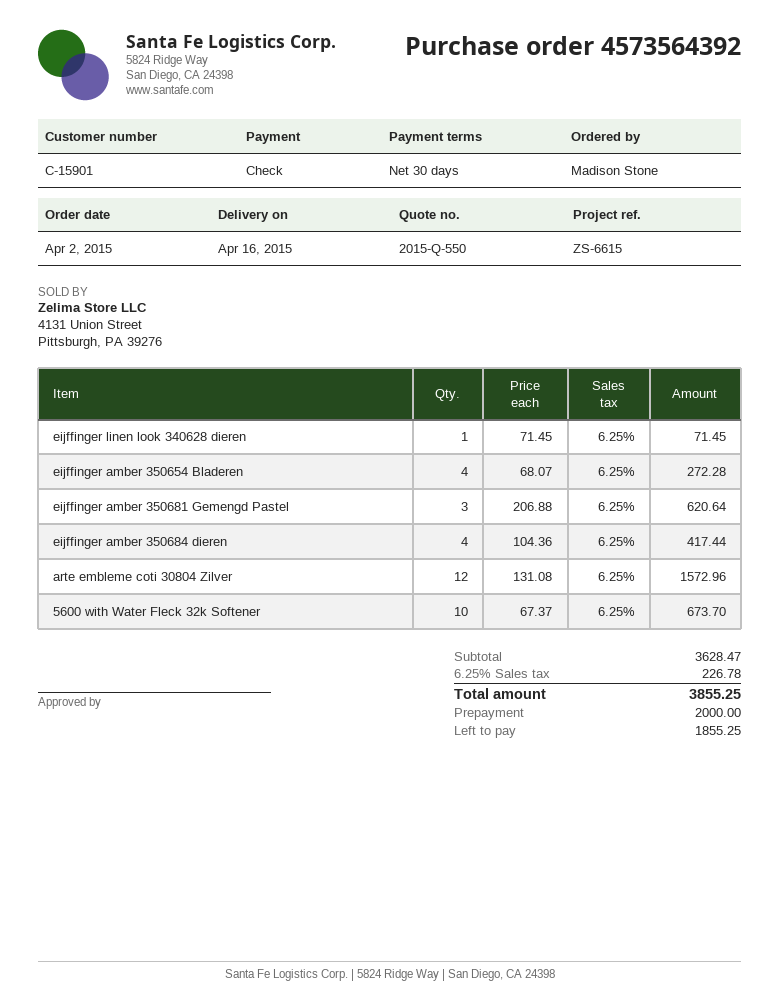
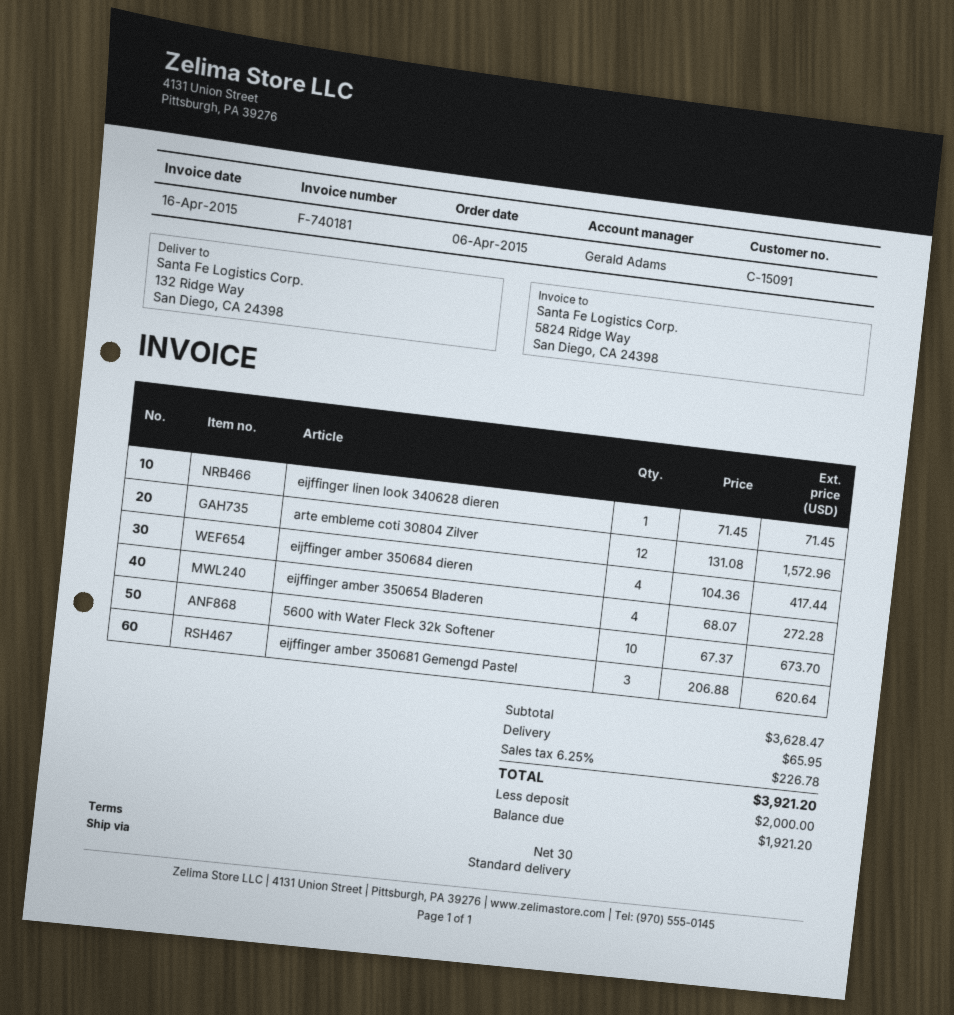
order date: 2015-04-02 -> 2015-04-06
customer number: C-15901 -> C-15091
shipping: none -> 65.95
total: 3855.25 -> 3921.20
balance: 1855.25 -> 1921.20

